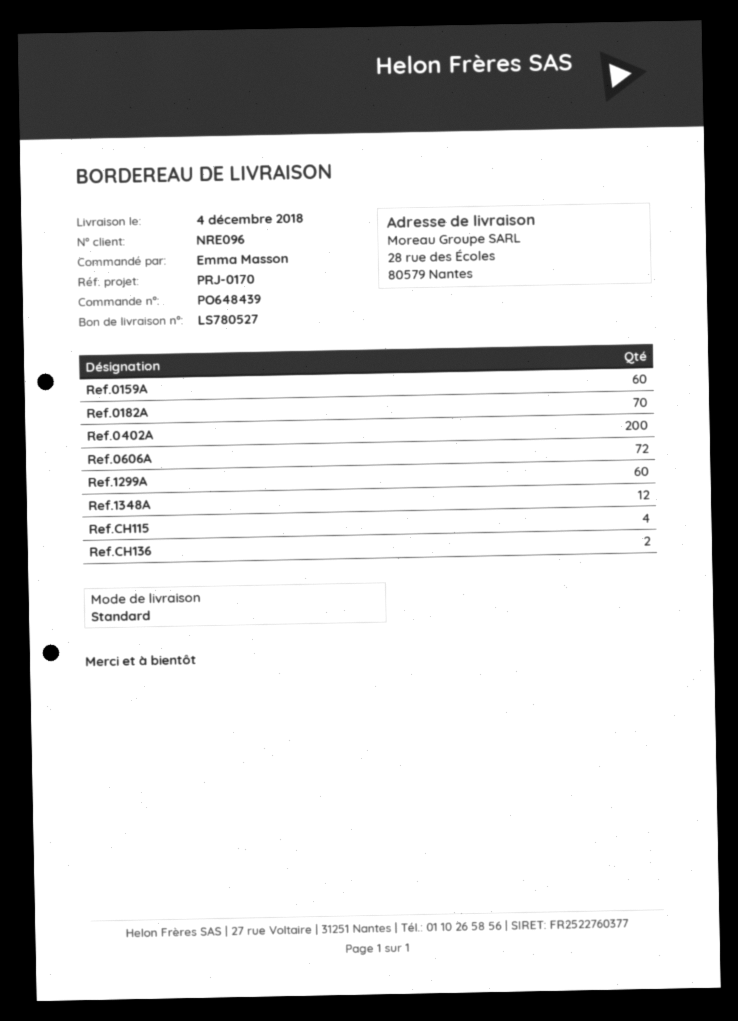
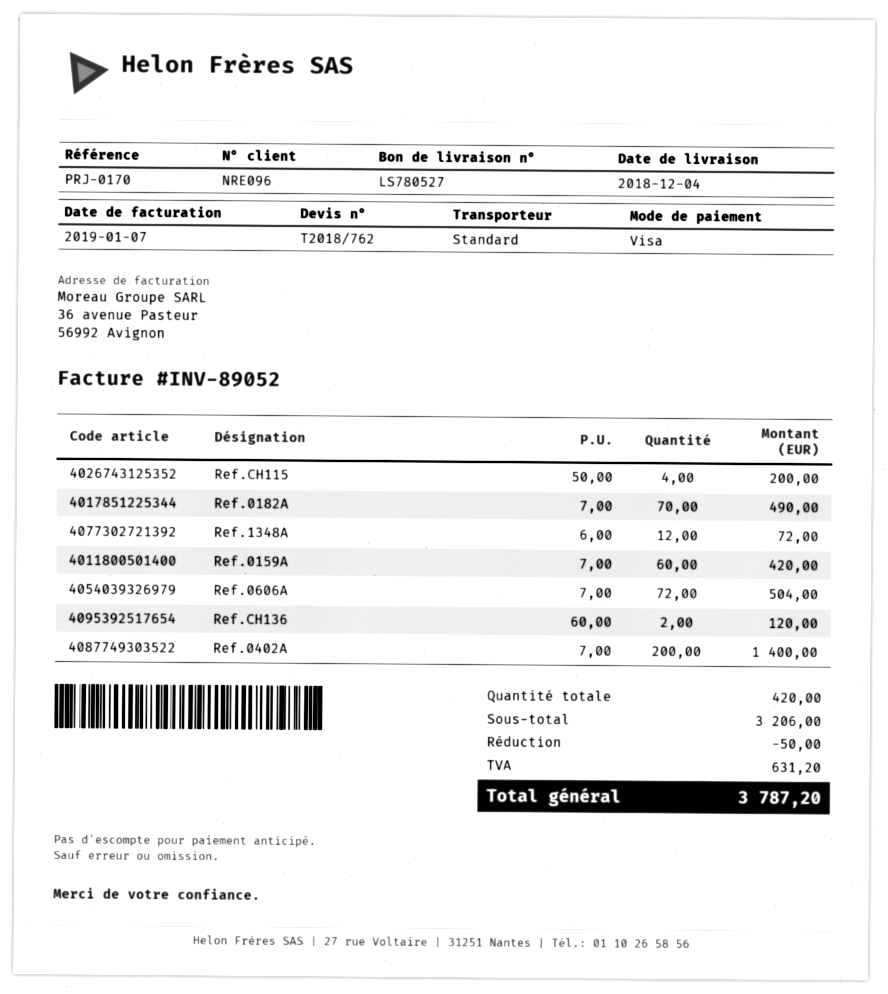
Ref.1299A: 60 -> none

